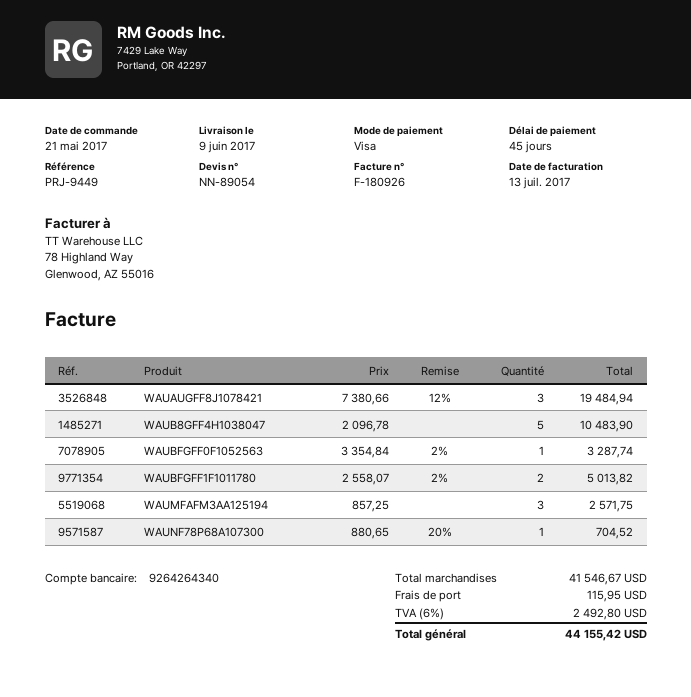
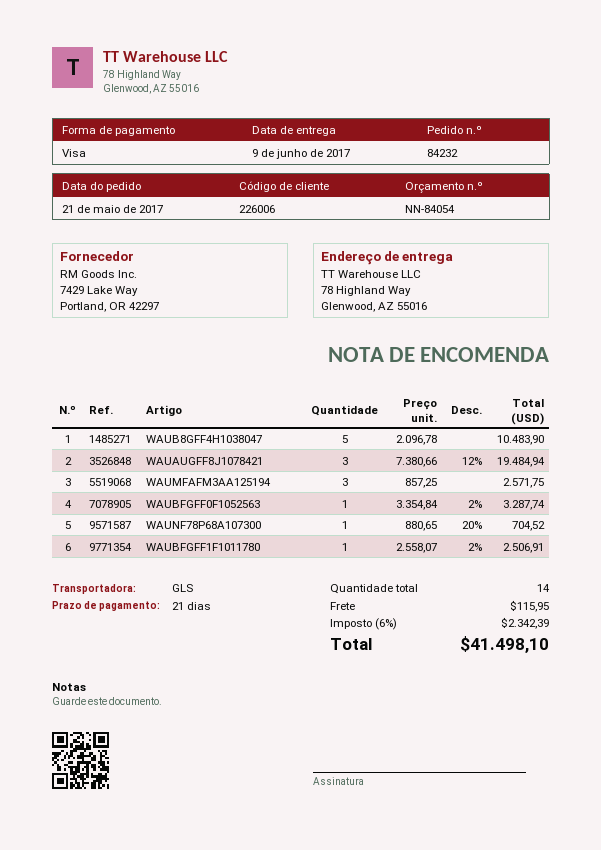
quote number: NN-89054 -> NN-84054
payment terms: 45 days -> 21 days
WAUBFGFF1F1011780: 2 x 2558.07 - 2% = 5013.82 -> 1 x 2558.07 - 2% = 2506.91
tax: 6% = 2492.80 -> 6% = 2342.39
total: 44155.42 -> 41498.10

